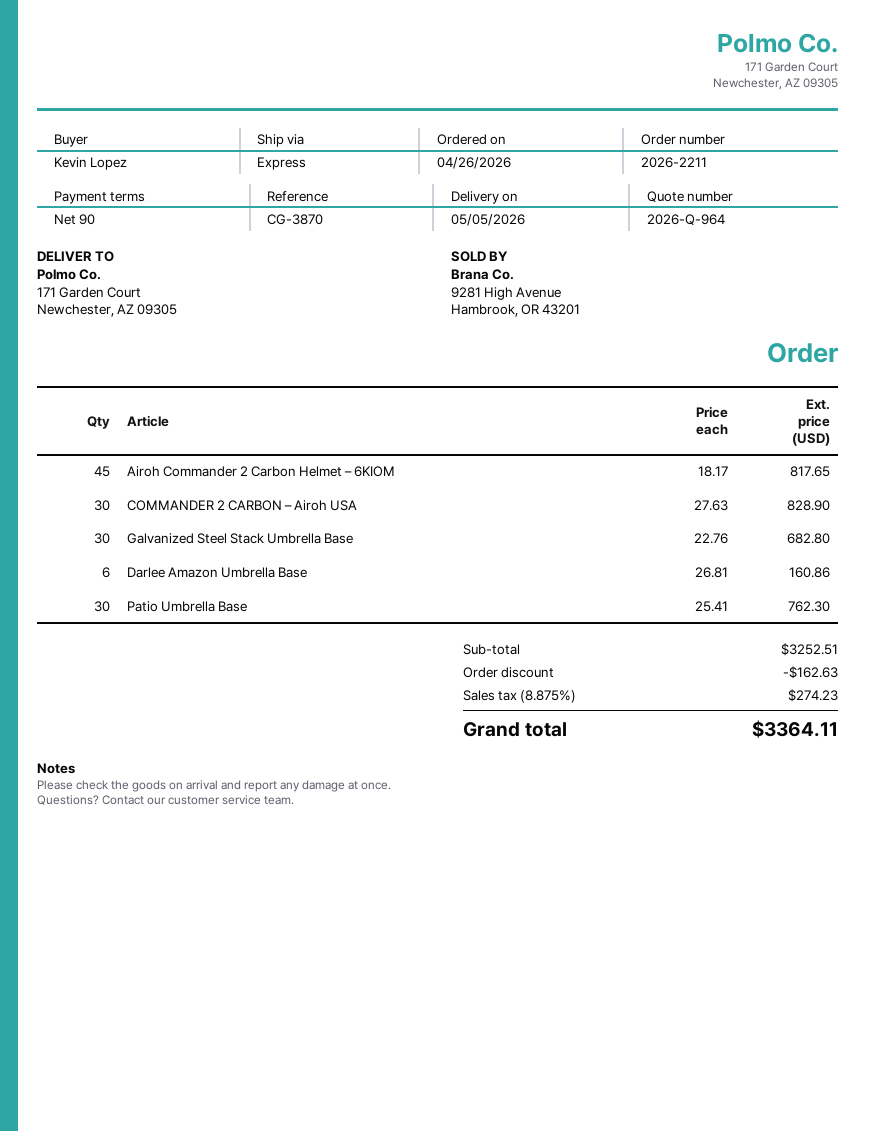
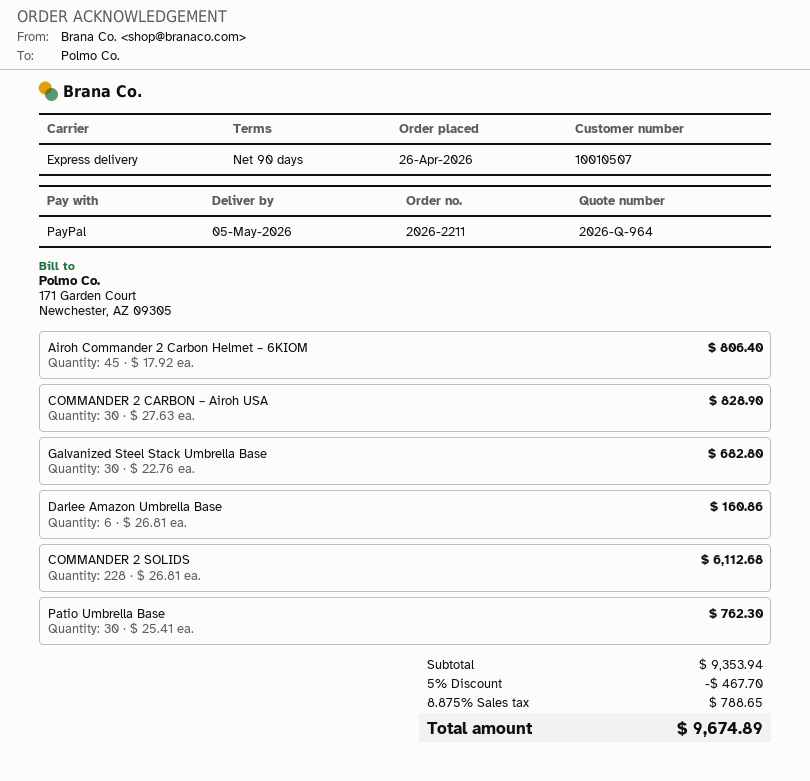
Airoh Commander 2 Carbon Helmet – 6KIOM: 45 x 18.17 = 817.65 -> 45 x 17.92 = 806.40
COMMANDER 2 SOLIDS: none -> 228 x 26.81 = 6112.68
subtotal: 3252.51 -> 9353.94
discount: 162.63 -> 467.70
tax: 8.875% = 274.23 -> 8.875% = 788.65
total: 3364.11 -> 9674.89

